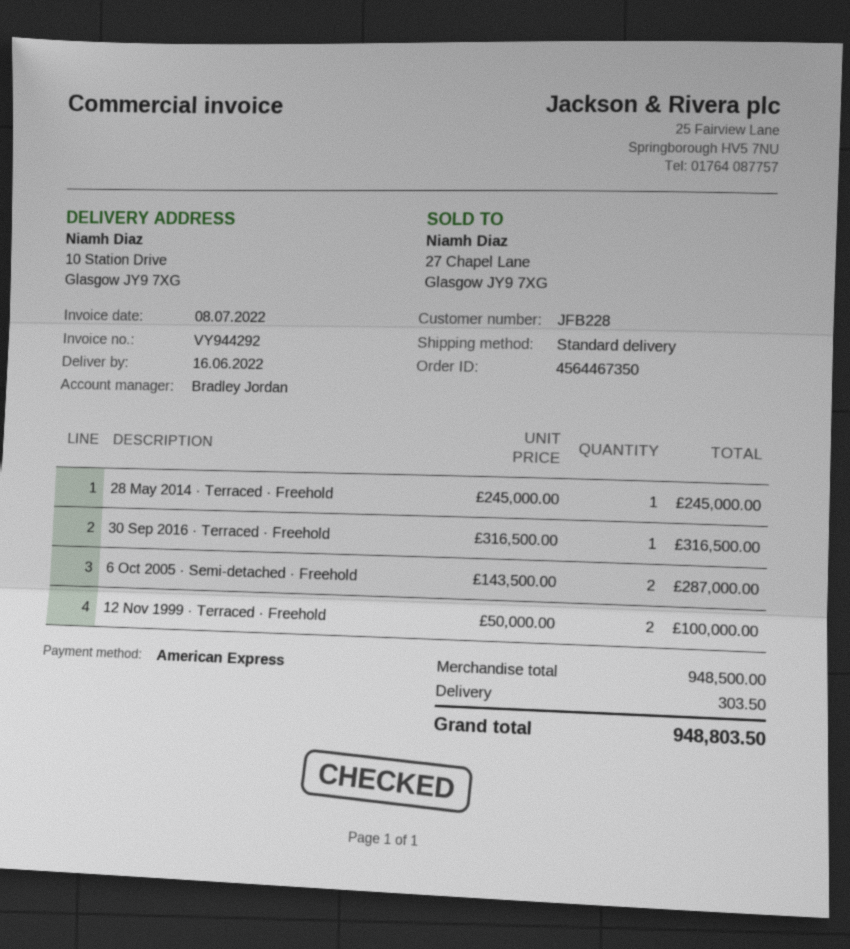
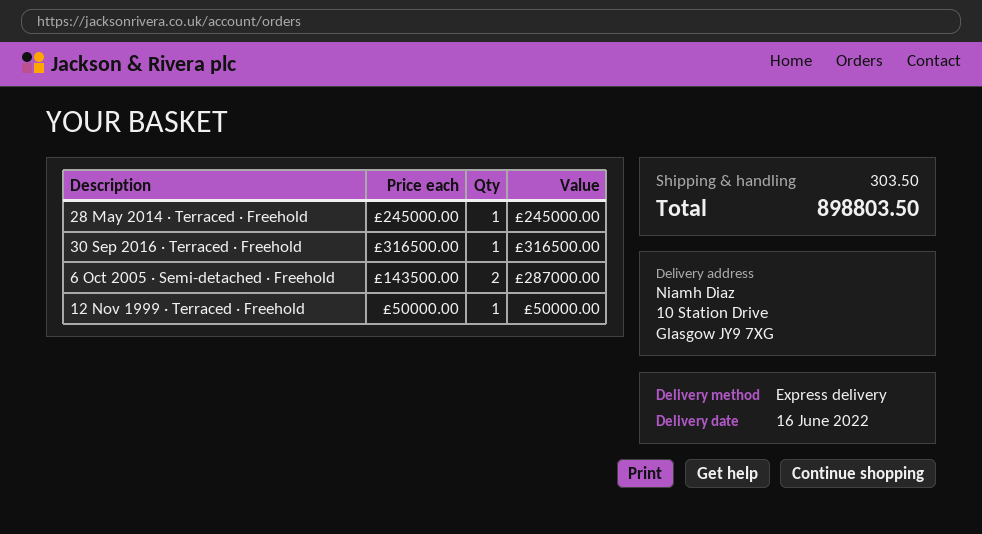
shipping method: standard -> express
12 Nov 1999 · Terraced · Freehold: 2 x 50000.00 = 100000.00 -> 1 x 50000.00 = 50000.00
total: 948803.50 -> 898803.50

